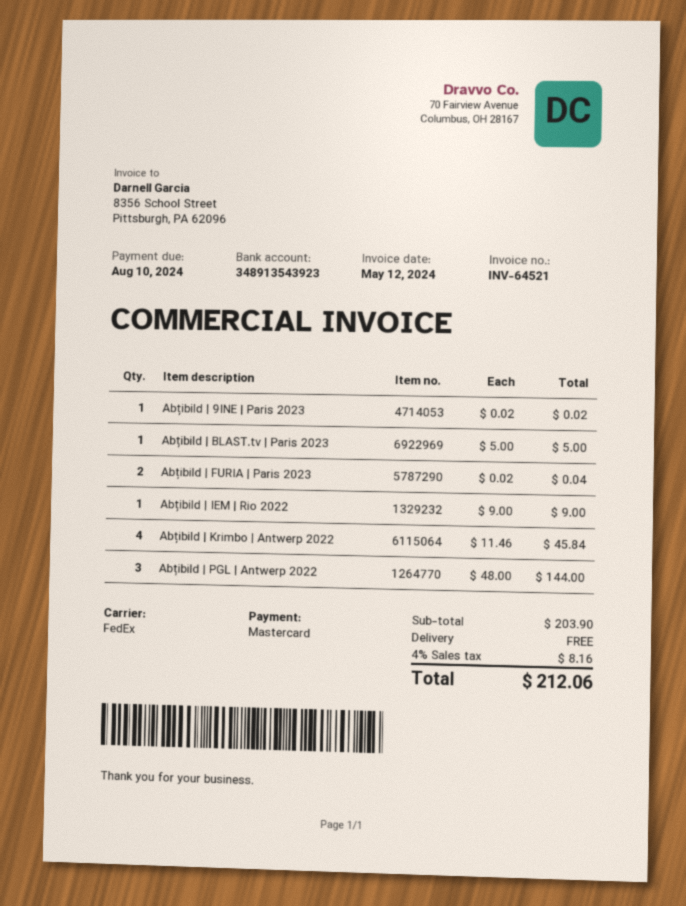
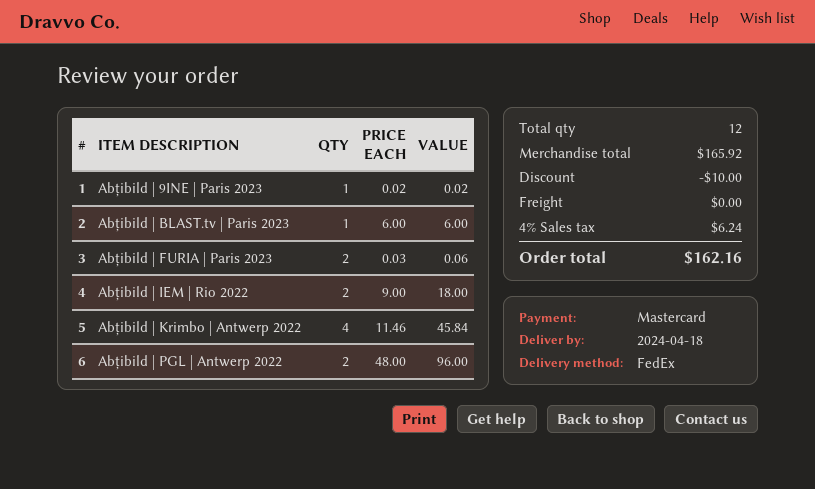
Abțibild | BLAST.tv | Paris 2023: 1 x 5.00 = 5.00 -> 1 x 6.00 = 6.00
Abțibild | FURIA | Paris 2023: 2 x 0.02 = 0.04 -> 2 x 0.03 = 0.06
Abțibild | IEM | Rio 2022: 1 x 9.00 = 9.00 -> 2 x 9.00 = 18.00
Abțibild | PGL | Antwerp 2022: 3 x 48.00 = 144.00 -> 2 x 48.00 = 96.00
subtotal: 203.90 -> 165.92
discount: none -> 10.00
tax: 4% = 8.16 -> 4% = 6.24
total: 212.06 -> 162.16

